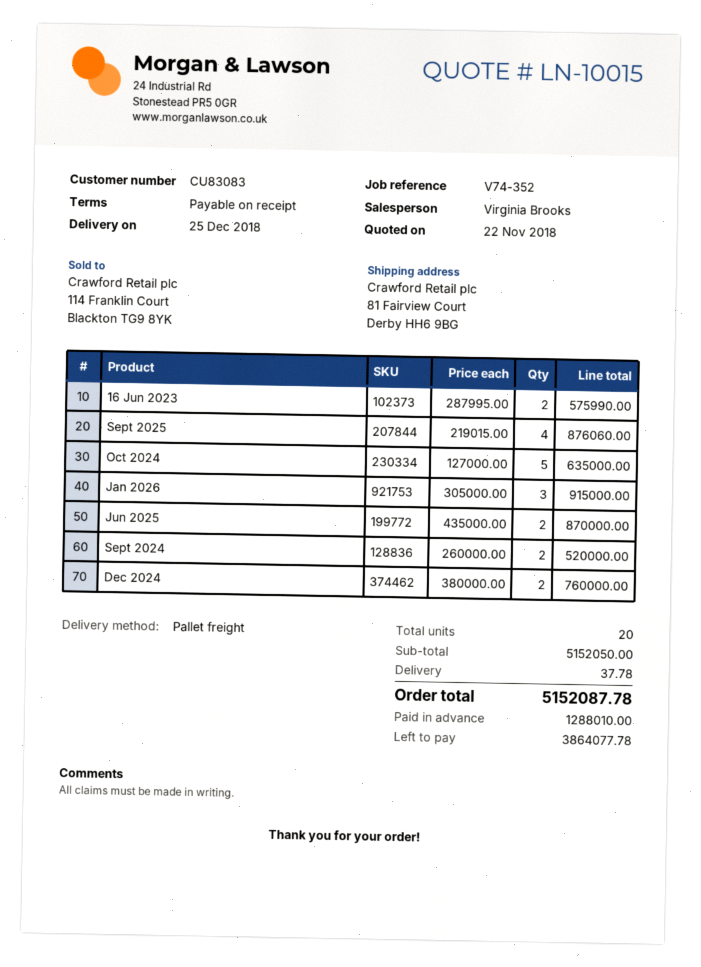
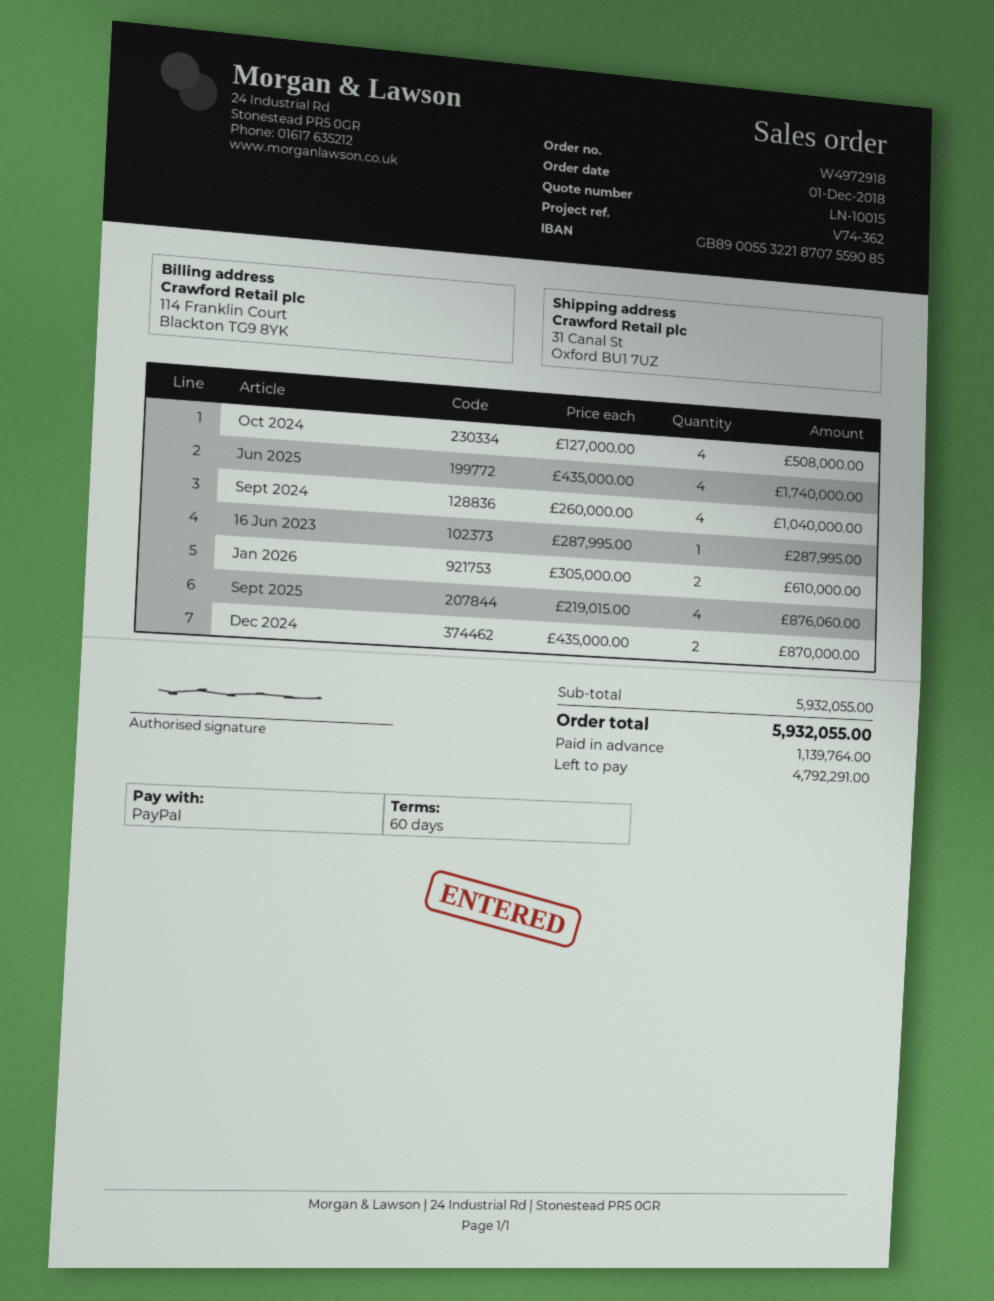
payment terms: on receipt -> 60 days
reference: V74-352 -> V74-362
ship to: 81 Fairview Court, Derby HH6 9BG -> 31 Canal St, Oxford BU1 7UZ
16 Jun 2023: 2 x 287995.00 = 575990.00 -> 1 x 287995.00 = 287995.00
Oct 2024: 5 x 127000.00 = 635000.00 -> 4 x 127000.00 = 508000.00
Jan 2026: 3 x 305000.00 = 915000.00 -> 2 x 305000.00 = 610000.00
Jun 2025: 2 x 435000.00 = 870000.00 -> 4 x 435000.00 = 1740000.00
Sept 2024: 2 x 260000.00 = 520000.00 -> 4 x 260000.00 = 1040000.00
Dec 2024: 2 x 380000.00 = 760000.00 -> 2 x 435000.00 = 870000.00
subtotal: 5152050.00 -> 5932055.00
shipping: 37.78 -> none
total: 5152087.78 -> 5932055.00
deposit: 1288010.00 -> 1139764.00
balance: 3864077.78 -> 4792291.00

